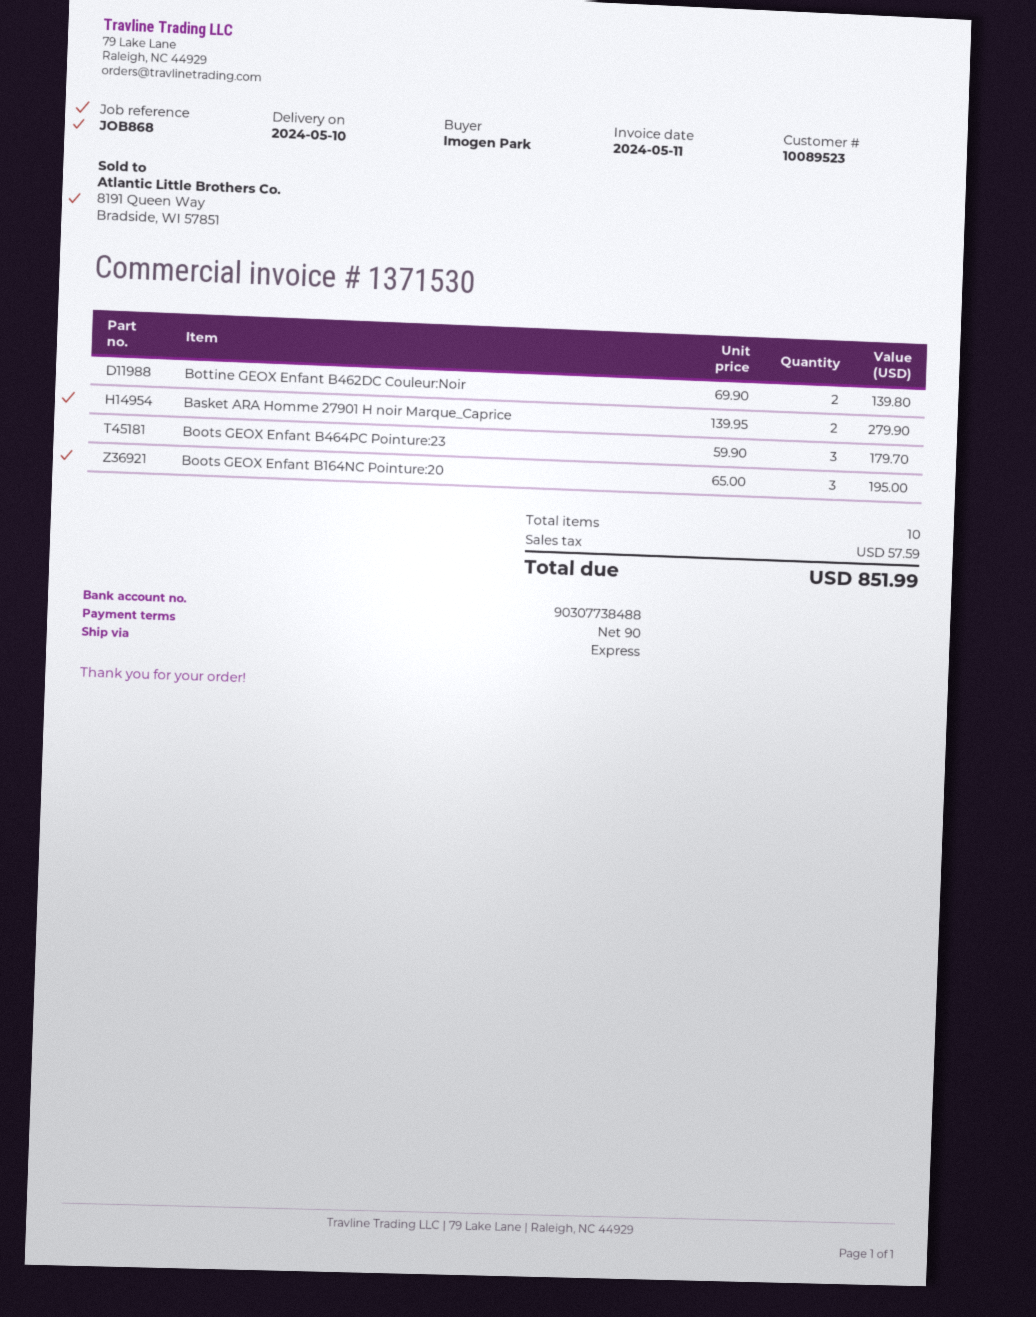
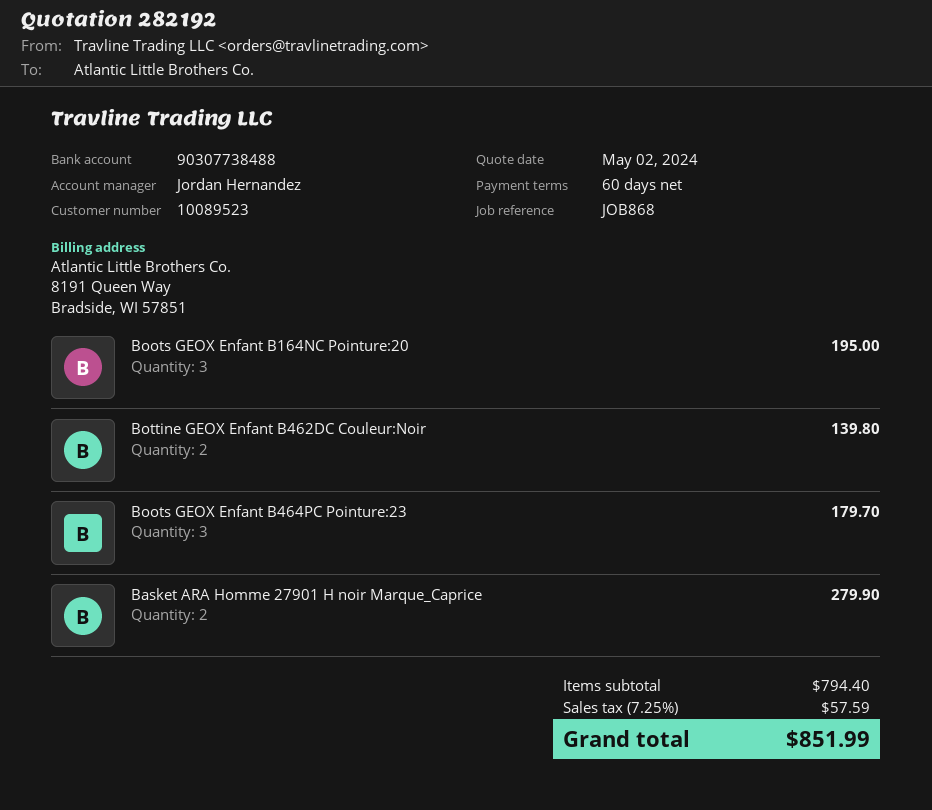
payment terms: 90 days -> 60 days

